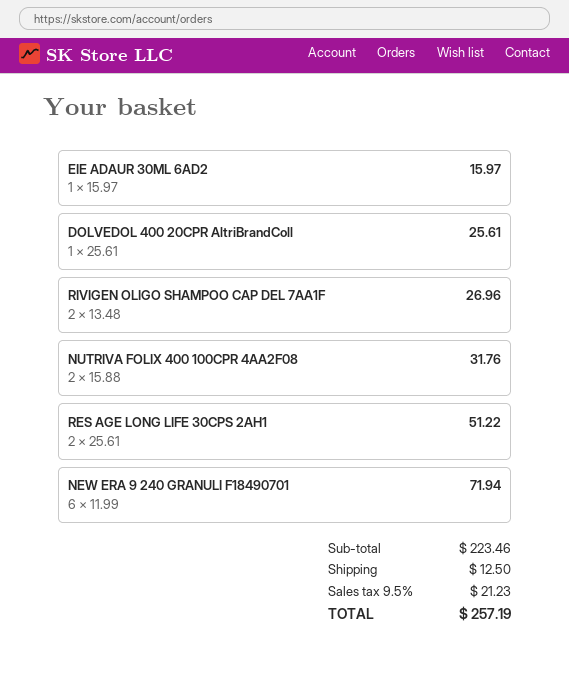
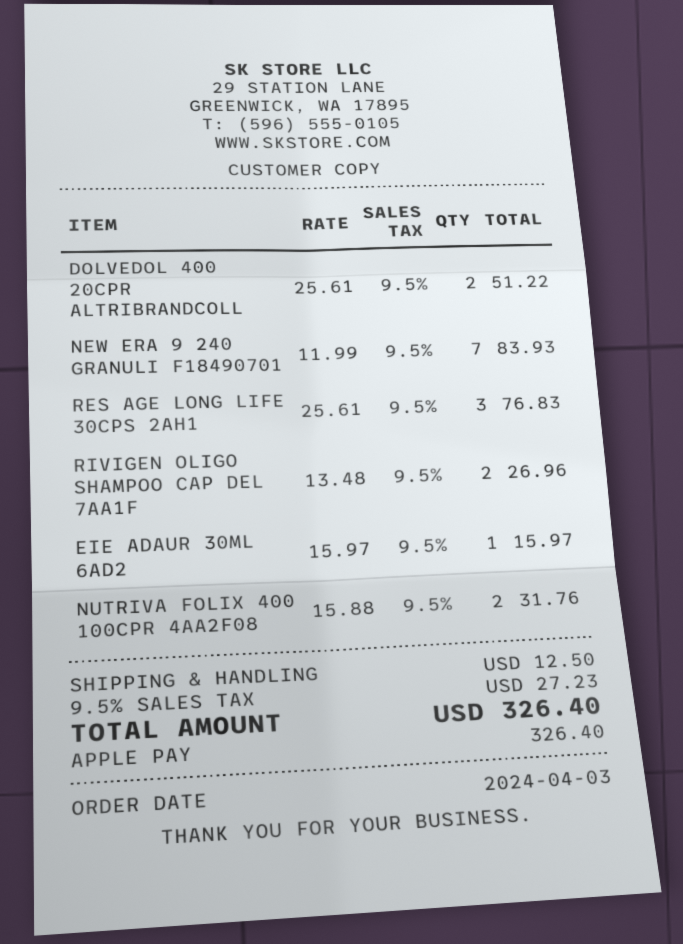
DOLVEDOL 400 20CPR AltriBrandColl: 1 x 25.61 = 25.61 -> 2 x 25.61 = 51.22
RES AGE LONG LIFE 30CPS 2AH1: 2 x 25.61 = 51.22 -> 3 x 25.61 = 76.83
NEW ERA 9 240 GRANULI F18490701: 6 x 11.99 = 71.94 -> 7 x 11.99 = 83.93
tax: 9.5% = 21.23 -> 9.5% = 27.23
total: 257.19 -> 326.40

